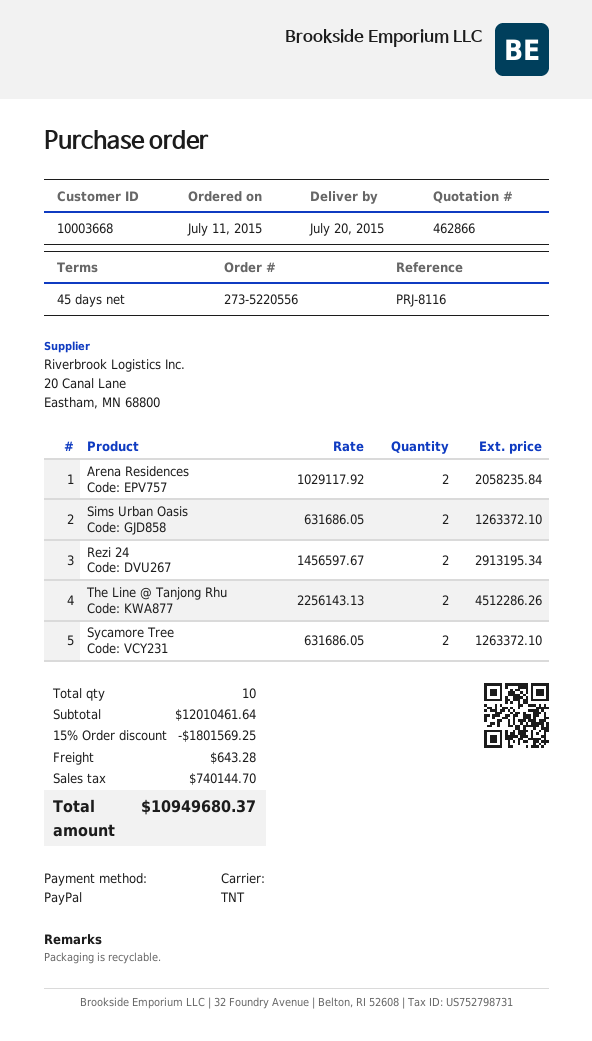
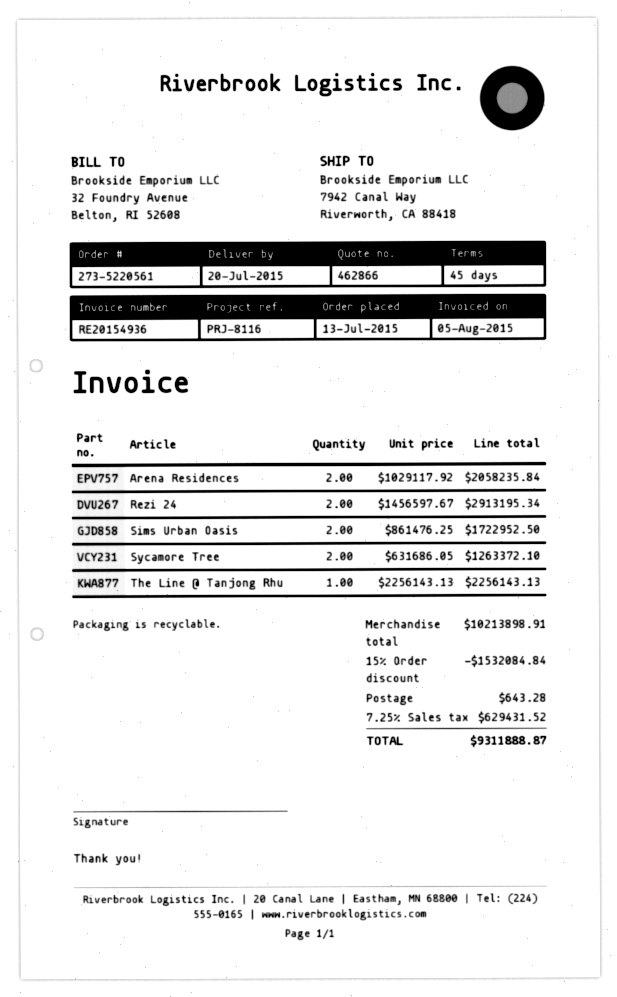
order number: 273-5220556 -> 273-5220561
order date: 2015-07-11 -> 2015-07-13
Sims Urban Oasis: 2 x 631686.05 = 1263372.10 -> 2 x 861476.25 = 1722952.50
The Line @ Tanjong Rhu: 2 x 2256143.13 = 4512286.26 -> 1 x 2256143.13 = 2256143.13
subtotal: 12010461.64 -> 10213898.91
discount: 15% = 1801569.25 -> 15% = 1532084.84
tax: 740144.70 -> 629431.52
total: 10949680.37 -> 9311888.87

